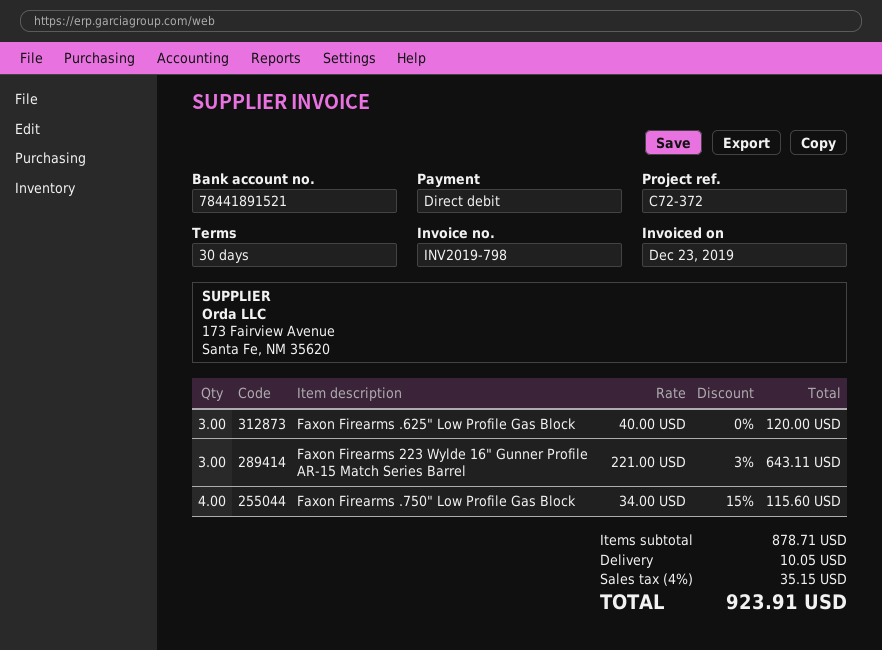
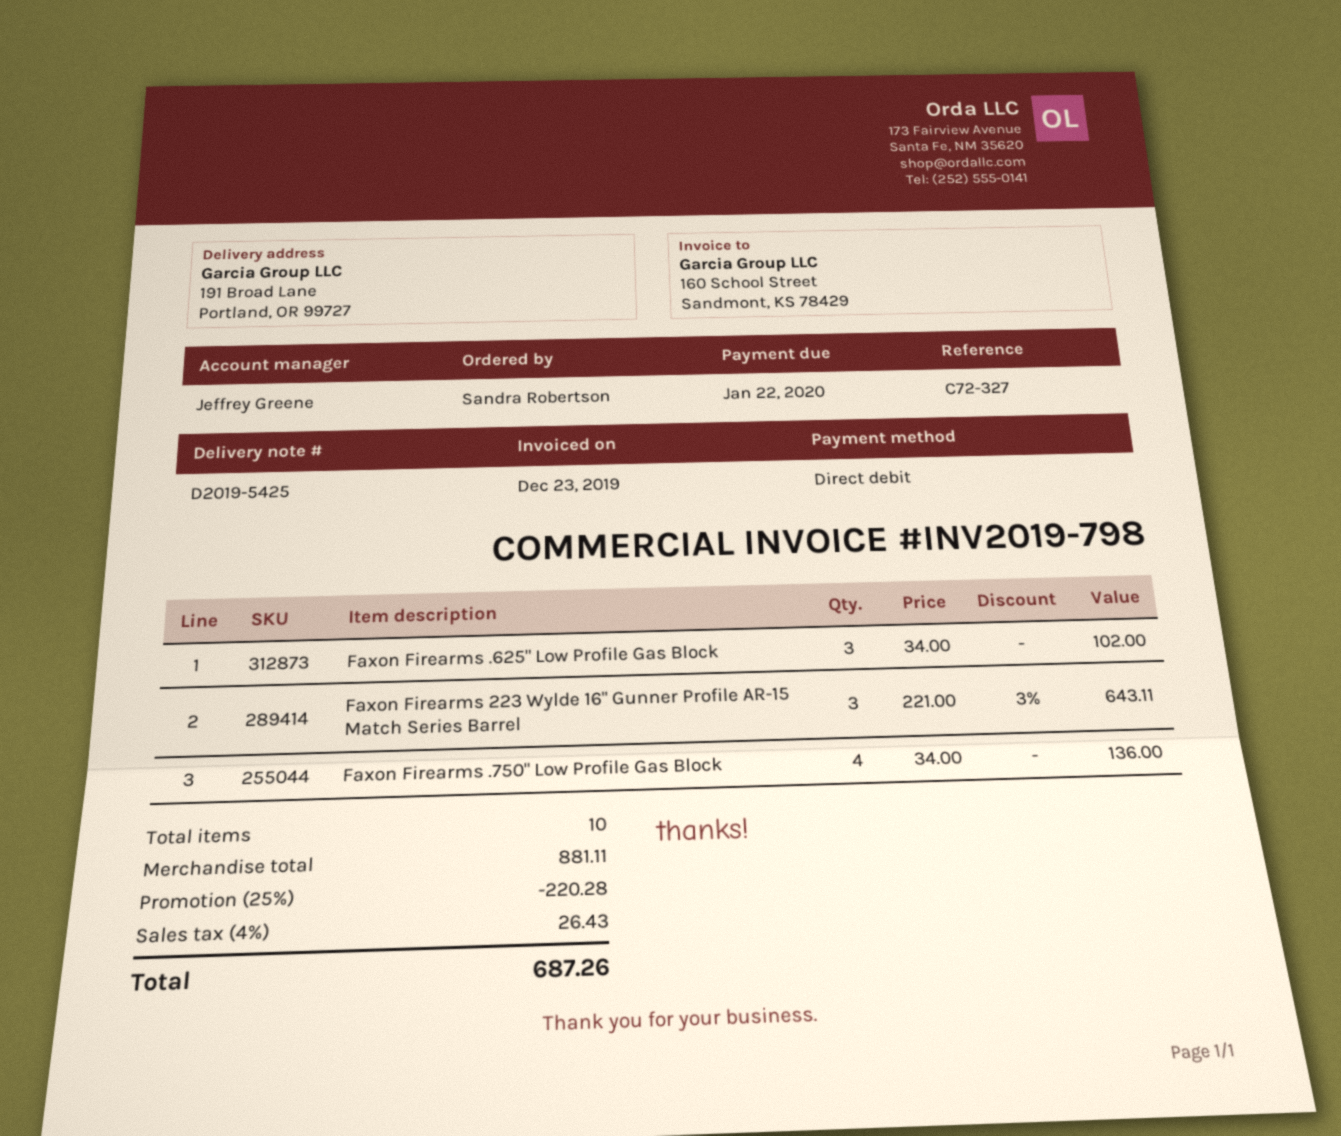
reference: C72-372 -> C72-327
Faxon Firearms .625" Low Profile Gas Block: 3 x 40.00 = 120.00 -> 3 x 34.00 = 102.00
Faxon Firearms .750" Low Profile Gas Block: 4 x 34.00 - 15% = 115.60 -> 4 x 34.00 = 136.00
subtotal: 878.71 -> 881.11
discount: none -> 25% = 220.28
shipping: 10.05 -> none
tax: 4% = 35.15 -> 4% = 26.43
total: 923.91 -> 687.26

